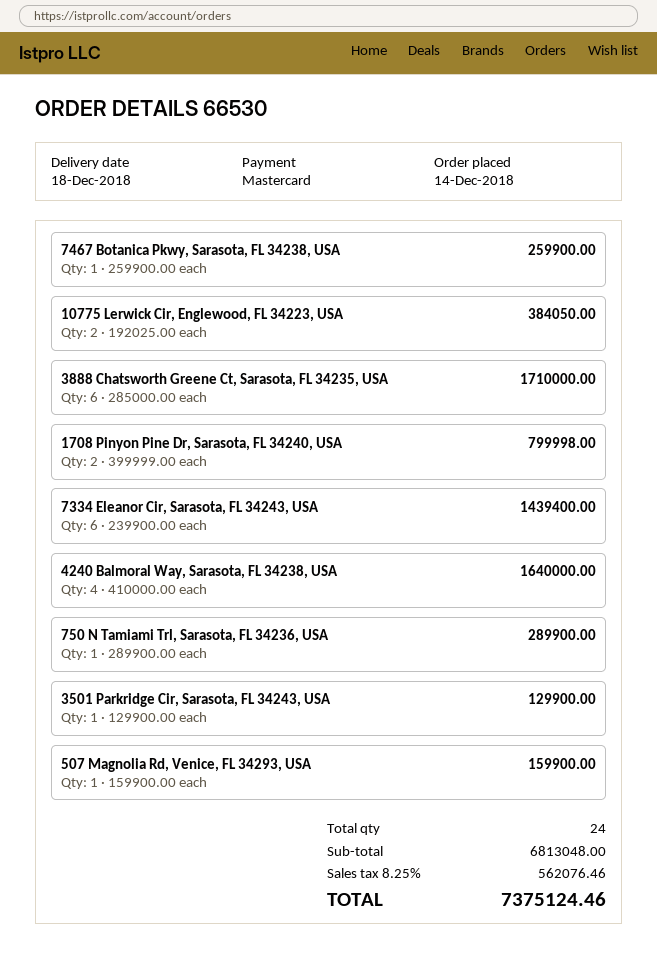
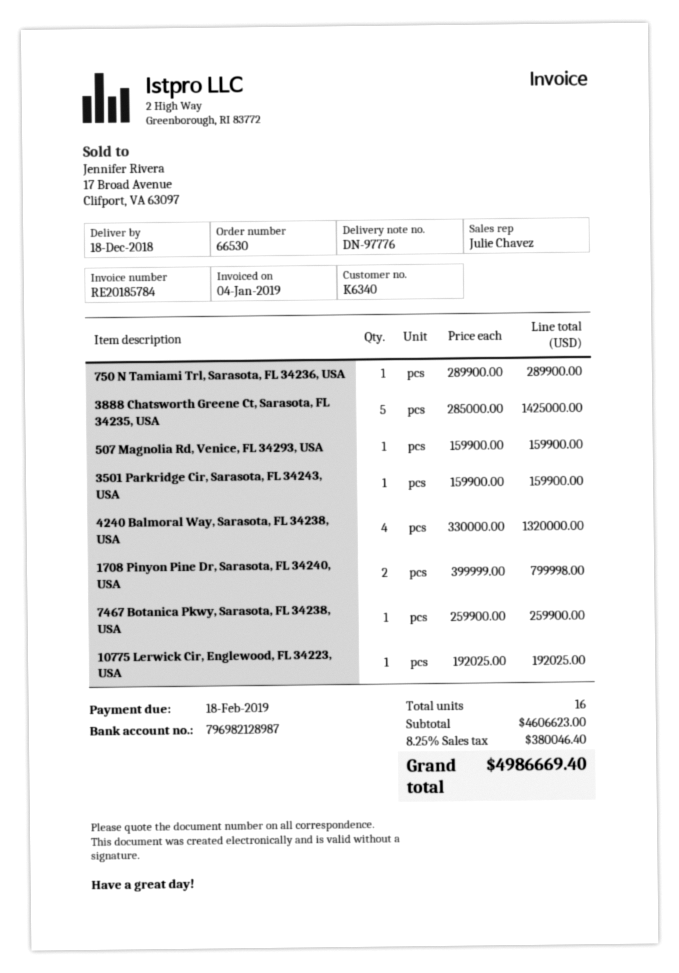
10775 Lerwick Cir, Englewood, FL 34223, USA: 2 x 192025.00 = 384050.00 -> 1 x 192025.00 = 192025.00
3888 Chatsworth Greene Ct, Sarasota, FL 34235, USA: 6 x 285000.00 = 1710000.00 -> 5 x 285000.00 = 1425000.00
7334 Eleanor Cir, Sarasota, FL 34243, USA: 6 x 239900.00 = 1439400.00 -> none
4240 Balmoral Way, Sarasota, FL 34238, USA: 4 x 410000.00 = 1640000.00 -> 4 x 330000.00 = 1320000.00
3501 Parkridge Cir, Sarasota, FL 34243, USA: 1 x 129900.00 = 129900.00 -> 1 x 159900.00 = 159900.00
total quantity: 24 -> 16
subtotal: 6813048.00 -> 4606623.00
tax: 8.25% = 562076.46 -> 8.25% = 380046.40
total: 7375124.46 -> 4986669.40

